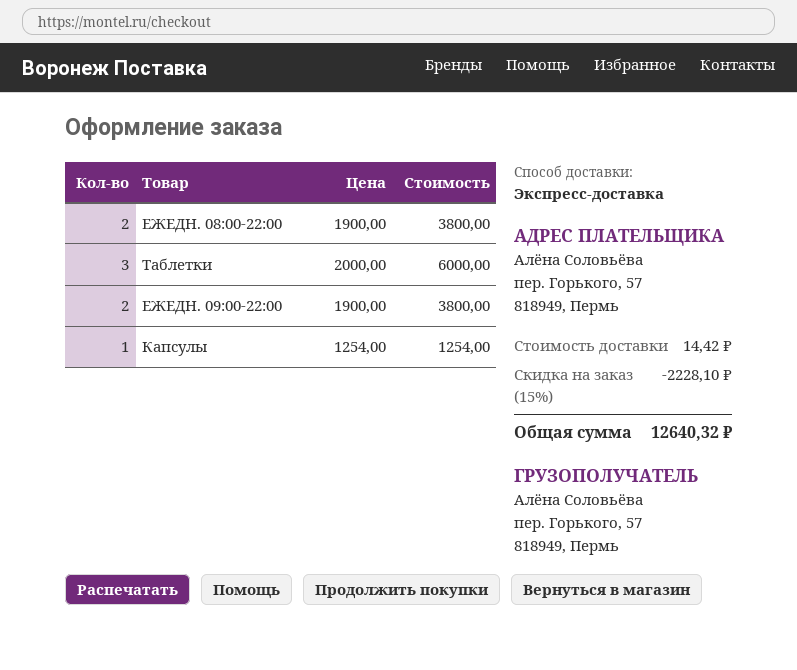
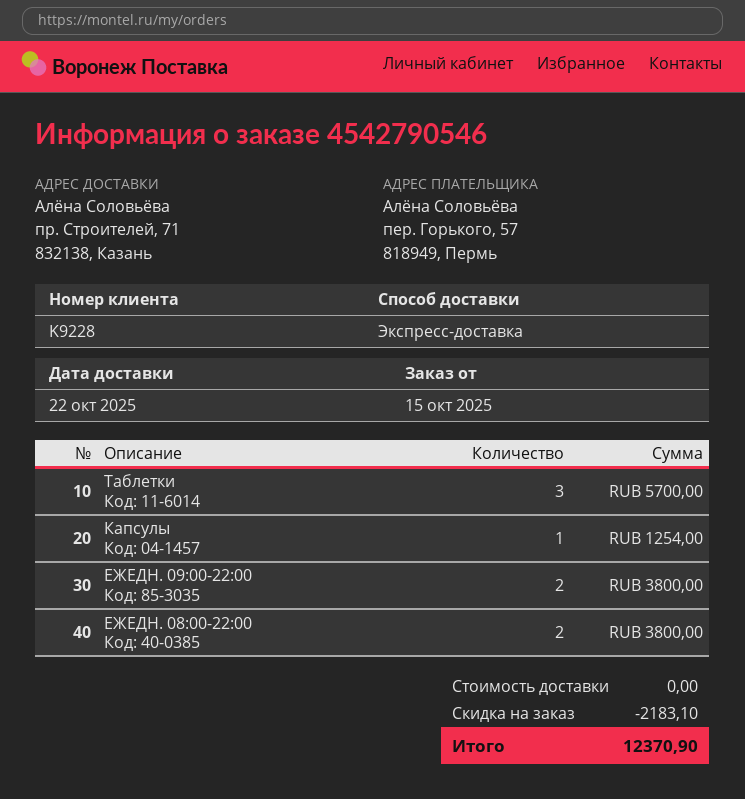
ship to: пер. Горького, 57, 818949, Пермь -> пр. Строителей, 71, 832138, Казань
Таблетки: 3 for 6000.00 -> 3 for 5700.00
discount: 2228.10 -> 2183.10
shipping: 14.42 -> 0.00
total: 12640.32 -> 12370.90

